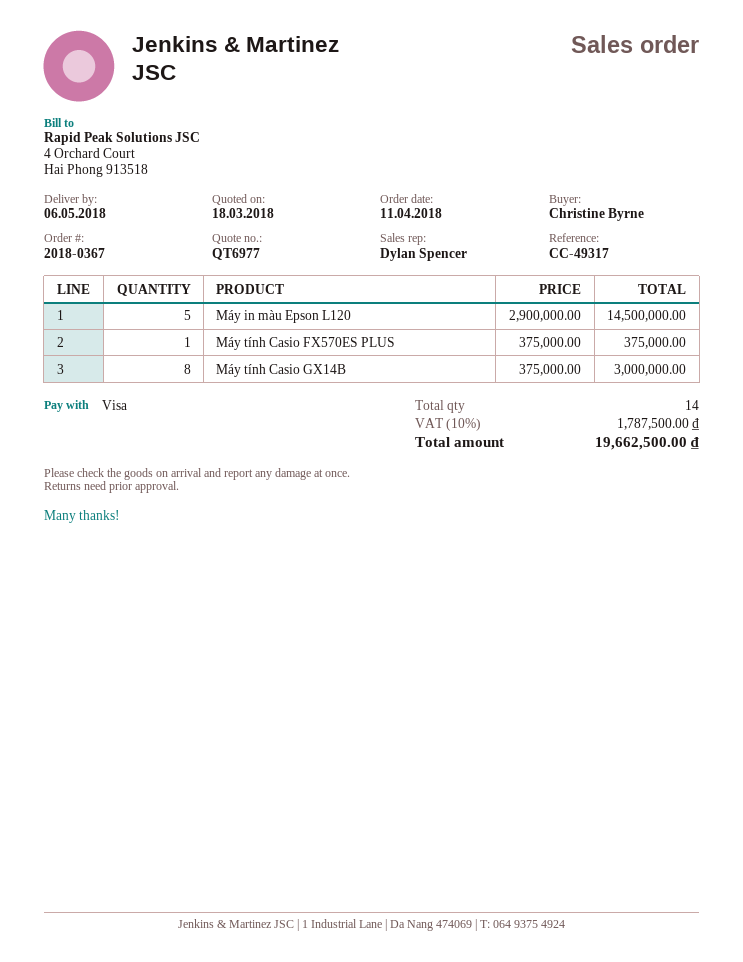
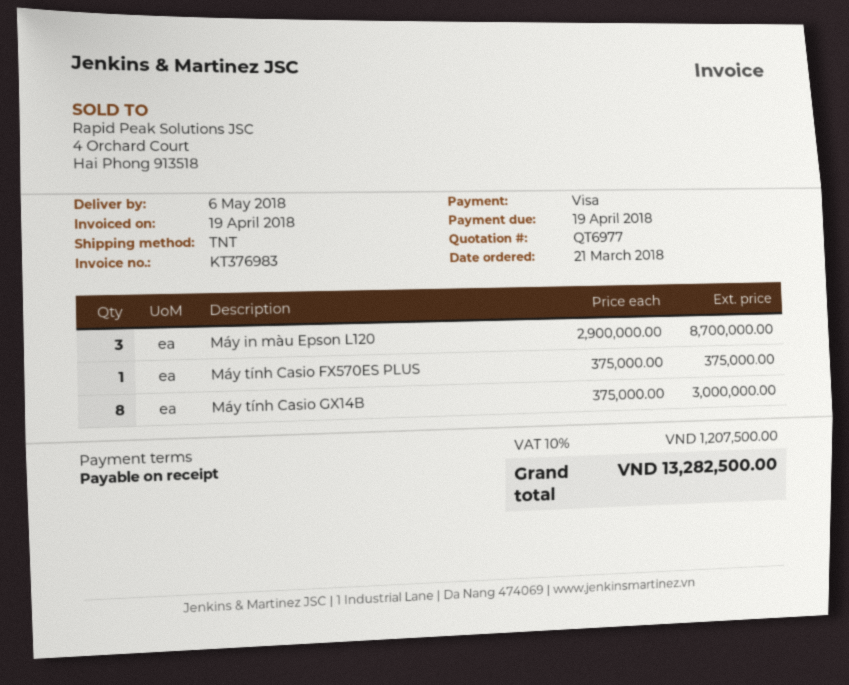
order date: 2018-04-11 -> 2018-03-21
Máy in màu Epson L120: 5 x 2900000.00 = 14500000.00 -> 3 x 2900000.00 = 8700000.00
tax: 10% = 1787500.00 -> 10% = 1207500.00
total: 19662500.00 -> 13282500.00

